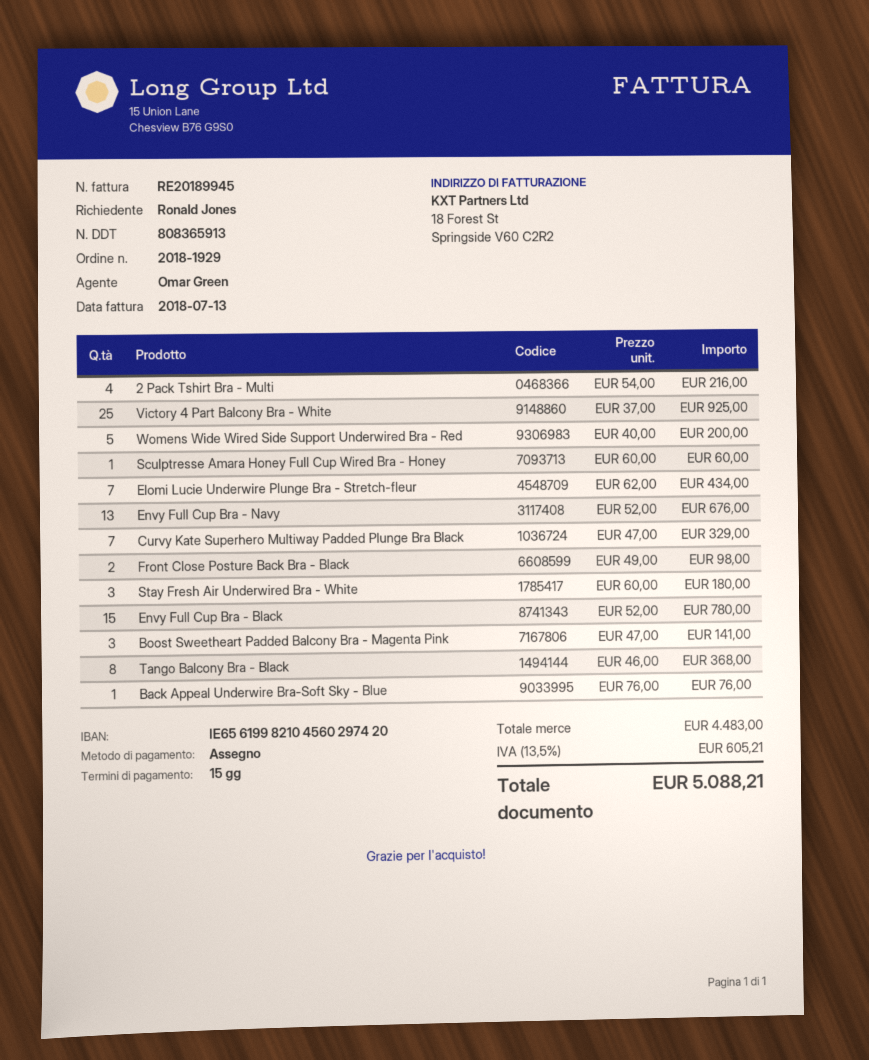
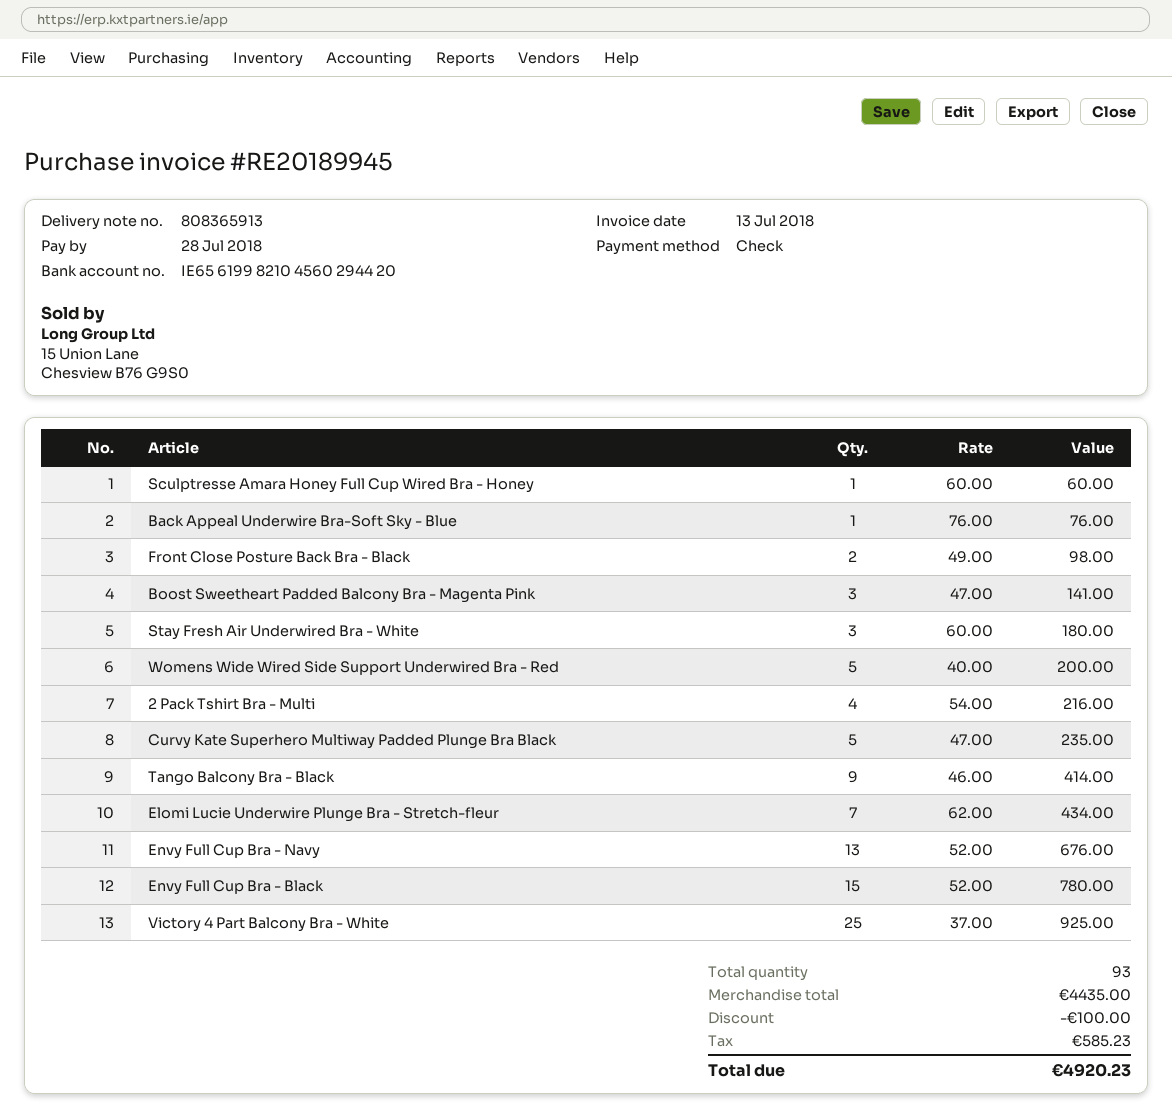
bank account: IE65619982104560297420 -> IE65619982104560294420
Curvy Kate Superhero Multiway Padded Plunge Bra Black: 7 x 47.00 = 329.00 -> 5 x 47.00 = 235.00
Tango Balcony Bra - Black: 8 x 46.00 = 368.00 -> 9 x 46.00 = 414.00
subtotal: 4483.00 -> 4435.00
discount: none -> 100.00
tax: 605.21 -> 585.23
total: 5088.21 -> 4920.23

